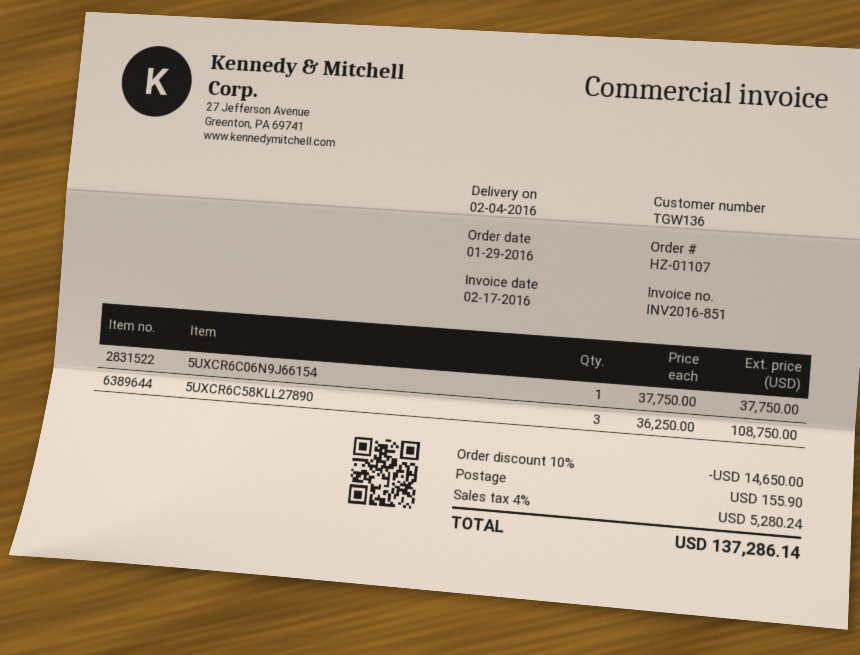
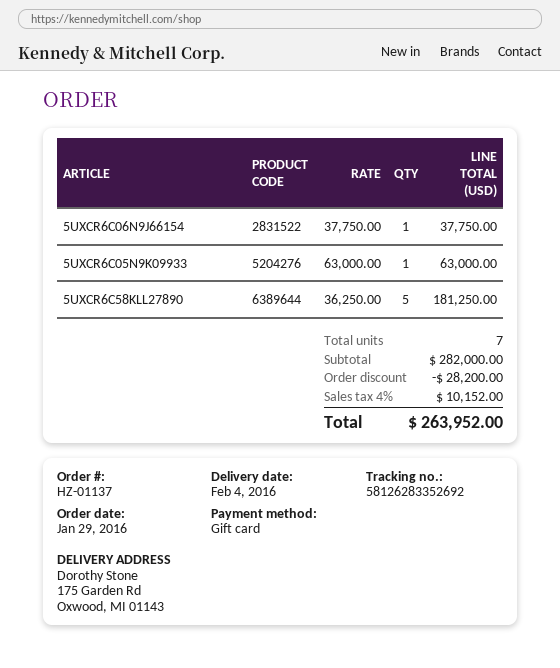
order number: HZ-01107 -> HZ-01137
5UXCR6C58KLL27890: 3 x 36250.00 = 108750.00 -> 5 x 36250.00 = 181250.00
5UXCR6C05N9K09933: none -> 1 x 63000.00 = 63000.00
discount: 14650.00 -> 28200.00
shipping: 155.90 -> none
tax: 4% = 5280.24 -> 4% = 10152.00
total: 137286.14 -> 263952.00

